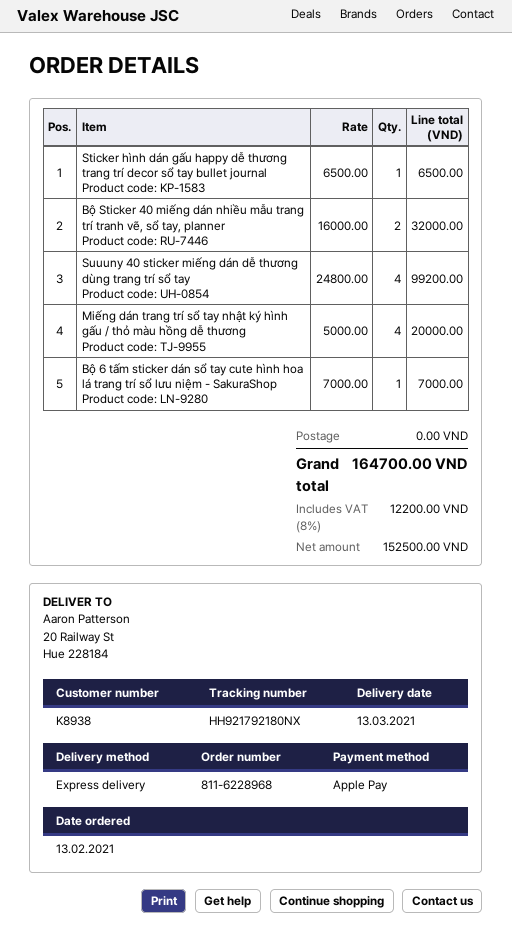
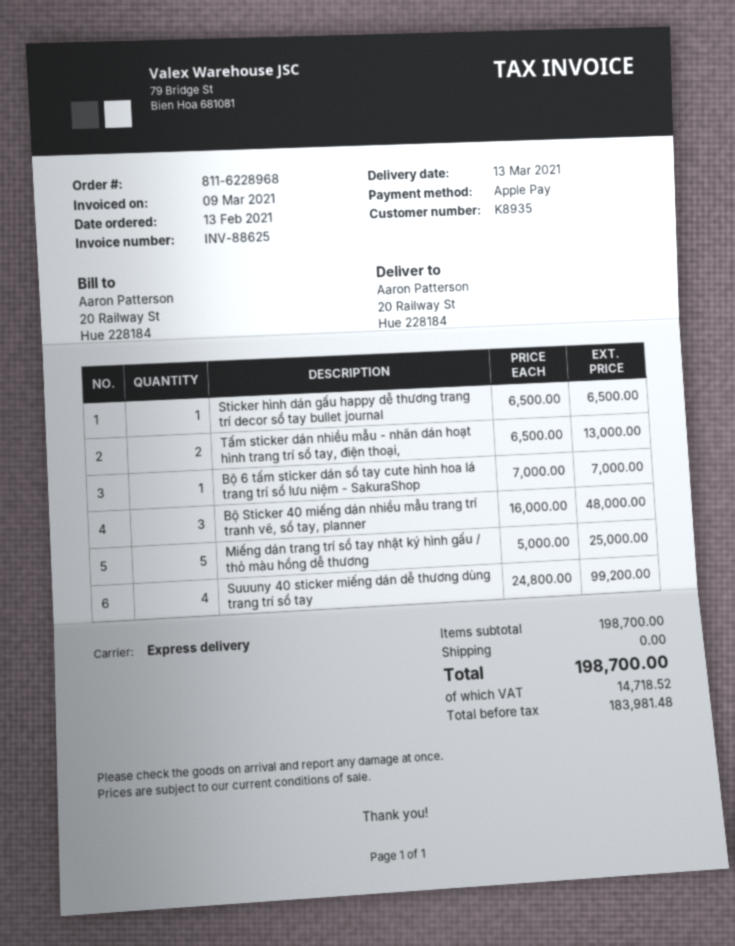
customer number: K8938 -> K8935
Bộ Sticker 40 miếng dán nhiều mẫu trang trí tranh vẽ, sổ tay, planner: 2 x 16000.00 = 32000.00 -> 3 x 16000.00 = 48000.00
Miếng dán trang trí sổ tay nhật ký hình gấu / thỏ màu hồng dễ thương: 4 x 5000.00 = 20000.00 -> 5 x 5000.00 = 25000.00
Tấm sticker dán nhiều mẫu - nhãn dán hoạt hình trang trí sổ tay, điện thoại,: none -> 2 x 6500.00 = 13000.00
net: 152500.00 -> 183981.48
tax: 12200.00 -> 14718.52
total: 164700.00 -> 198700.00

